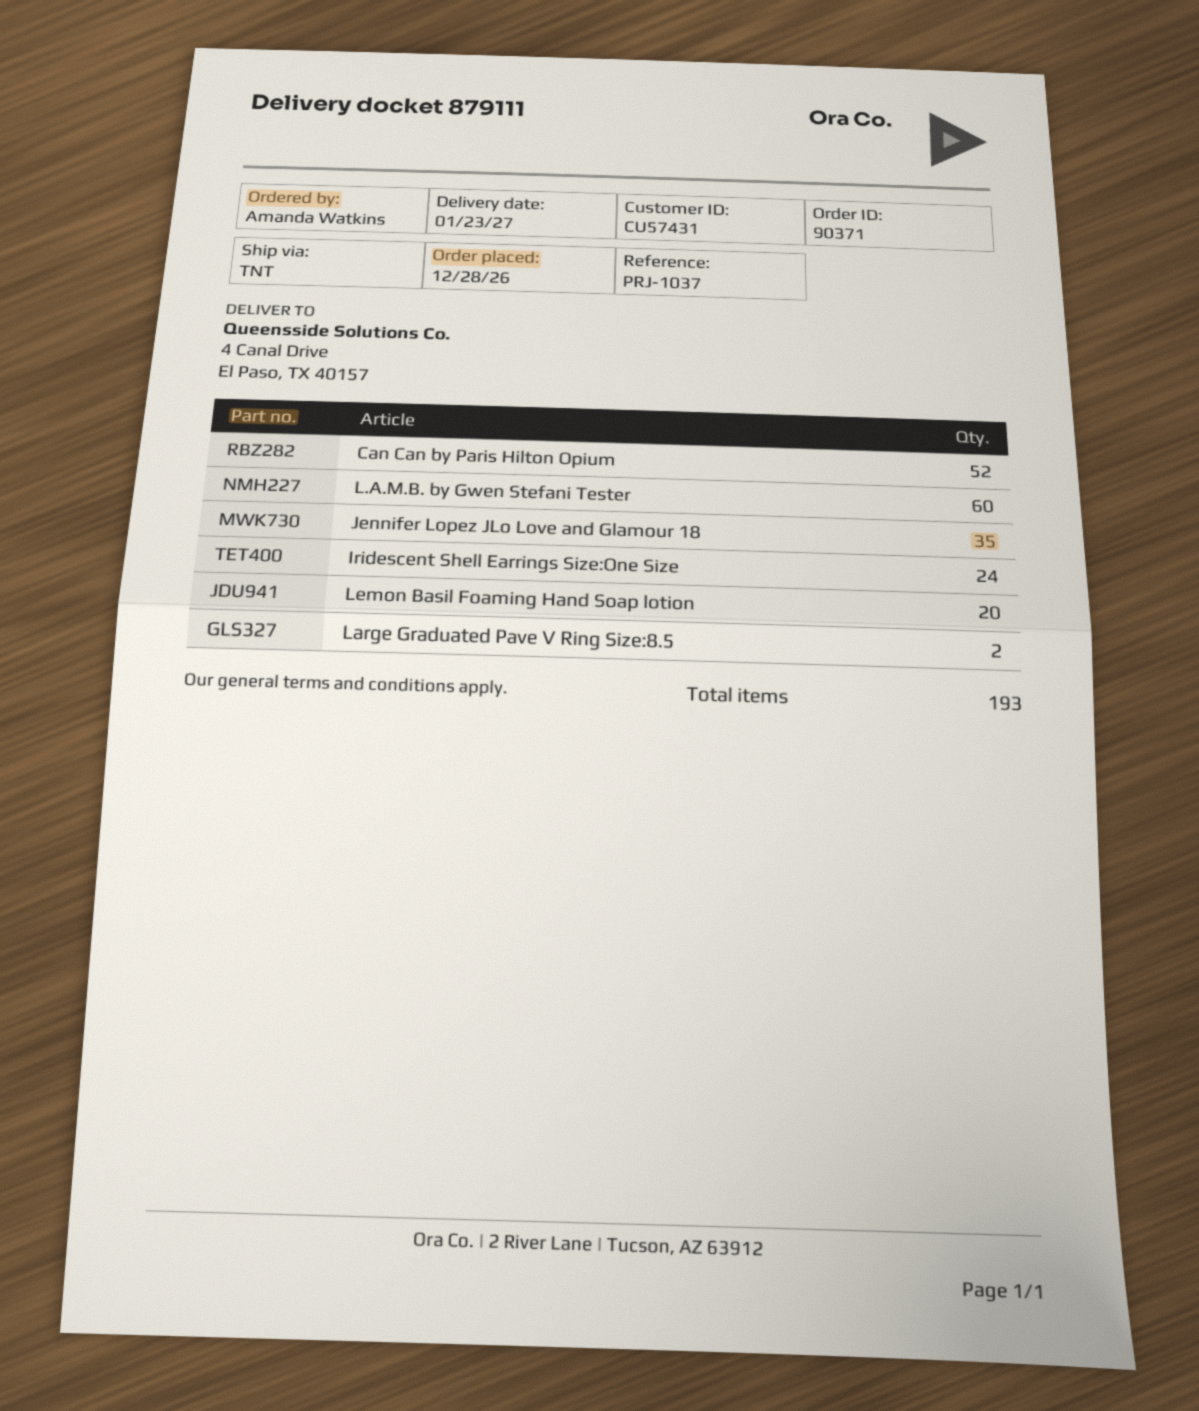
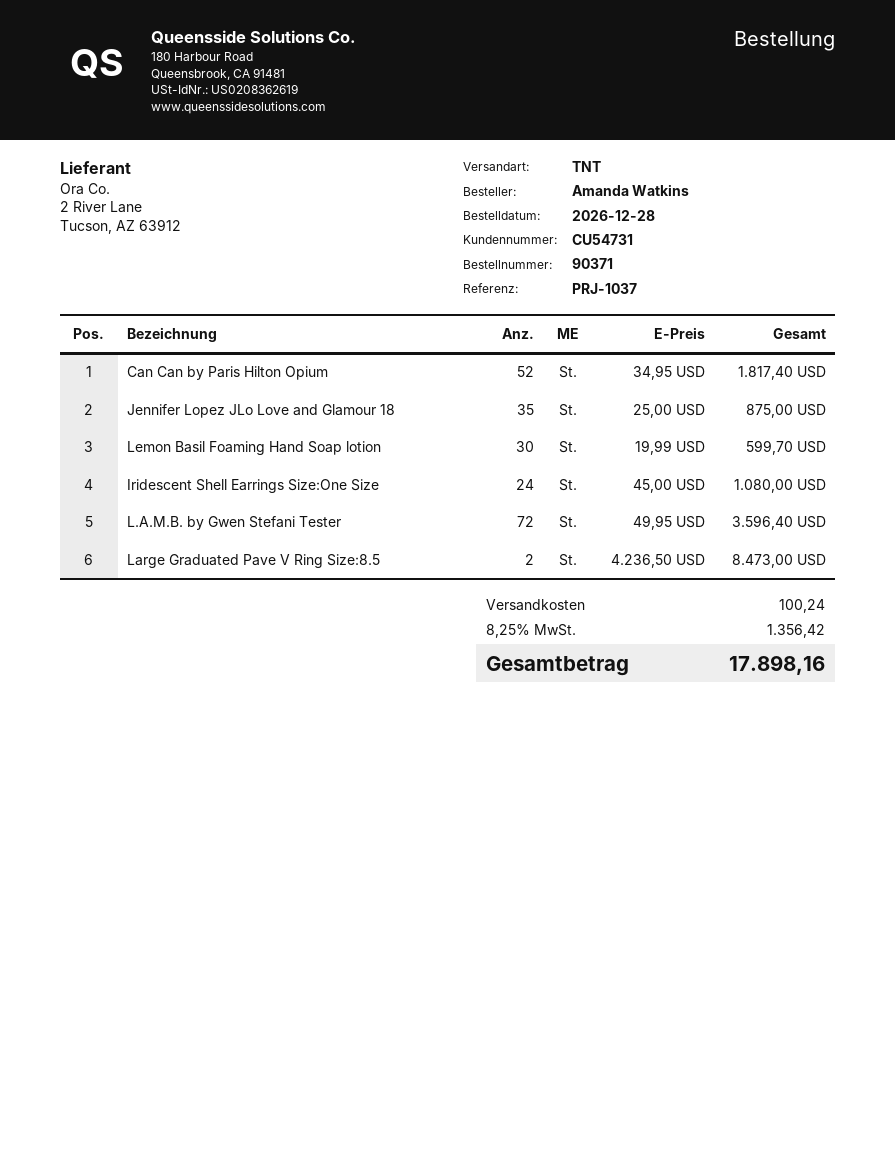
customer number: CU57431 -> CU54731
L.A.M.B. by Gwen Stefani Tester: 60 -> 72
Lemon Basil Foaming Hand Soap lotion: 20 -> 30

